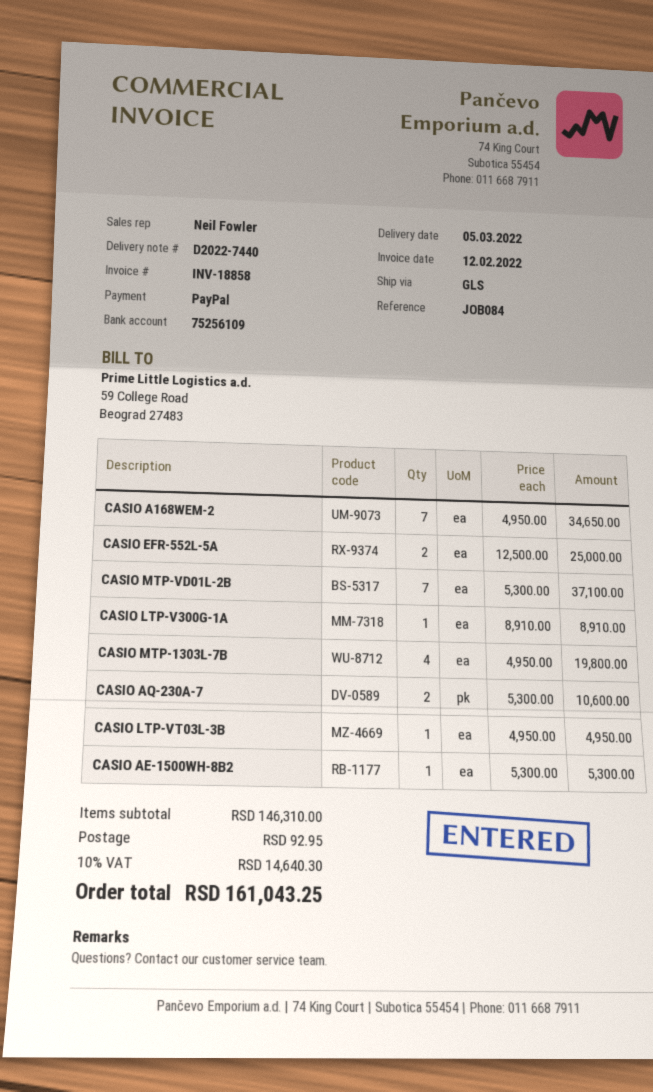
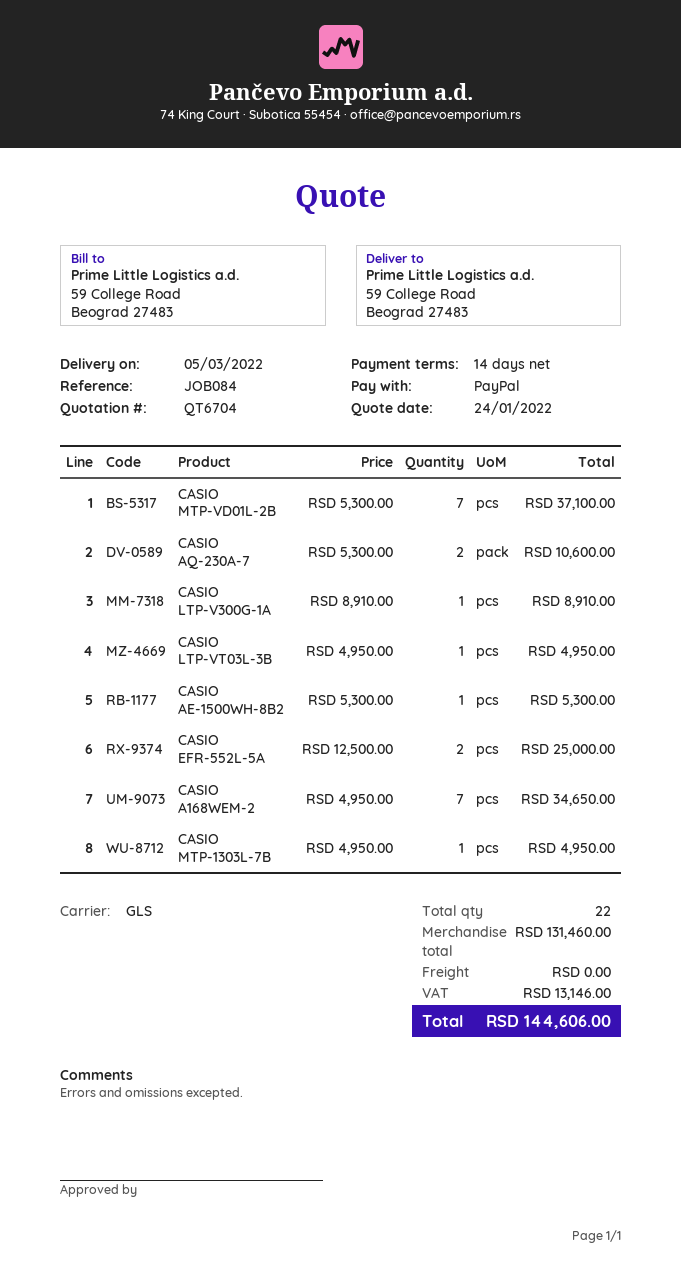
CASIO MTP-1303L-7B: 4 x 4950.00 = 19800.00 -> 1 x 4950.00 = 4950.00
subtotal: 146310.00 -> 131460.00
shipping: 92.95 -> 0.00
tax: 14640.30 -> 13146.00
total: 161043.25 -> 144606.00

